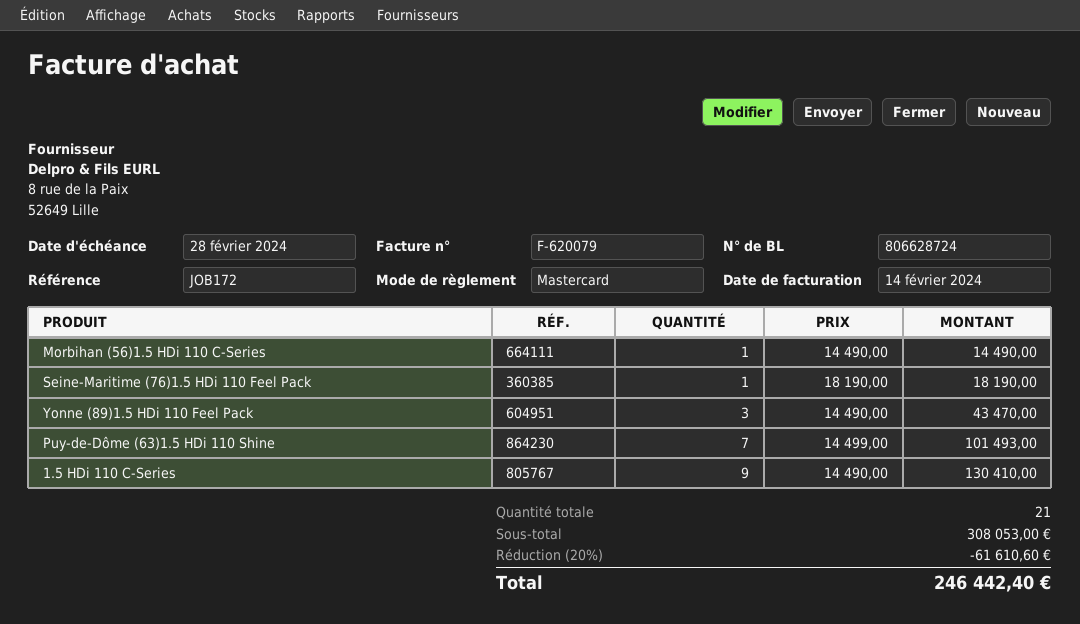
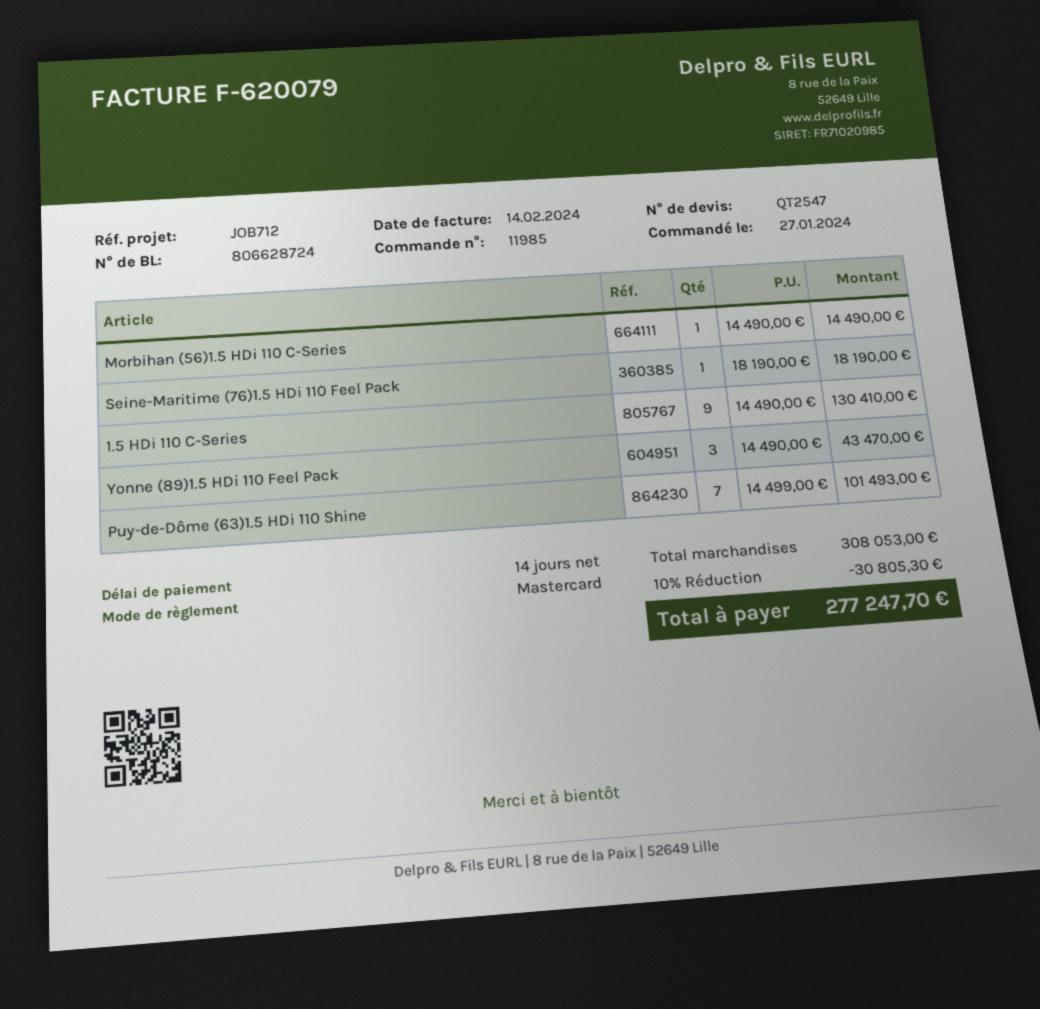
reference: JOB172 -> JOB712
discount: 20% = 61610.60 -> 10% = 30805.30
total: 246442.40 -> 277247.70

